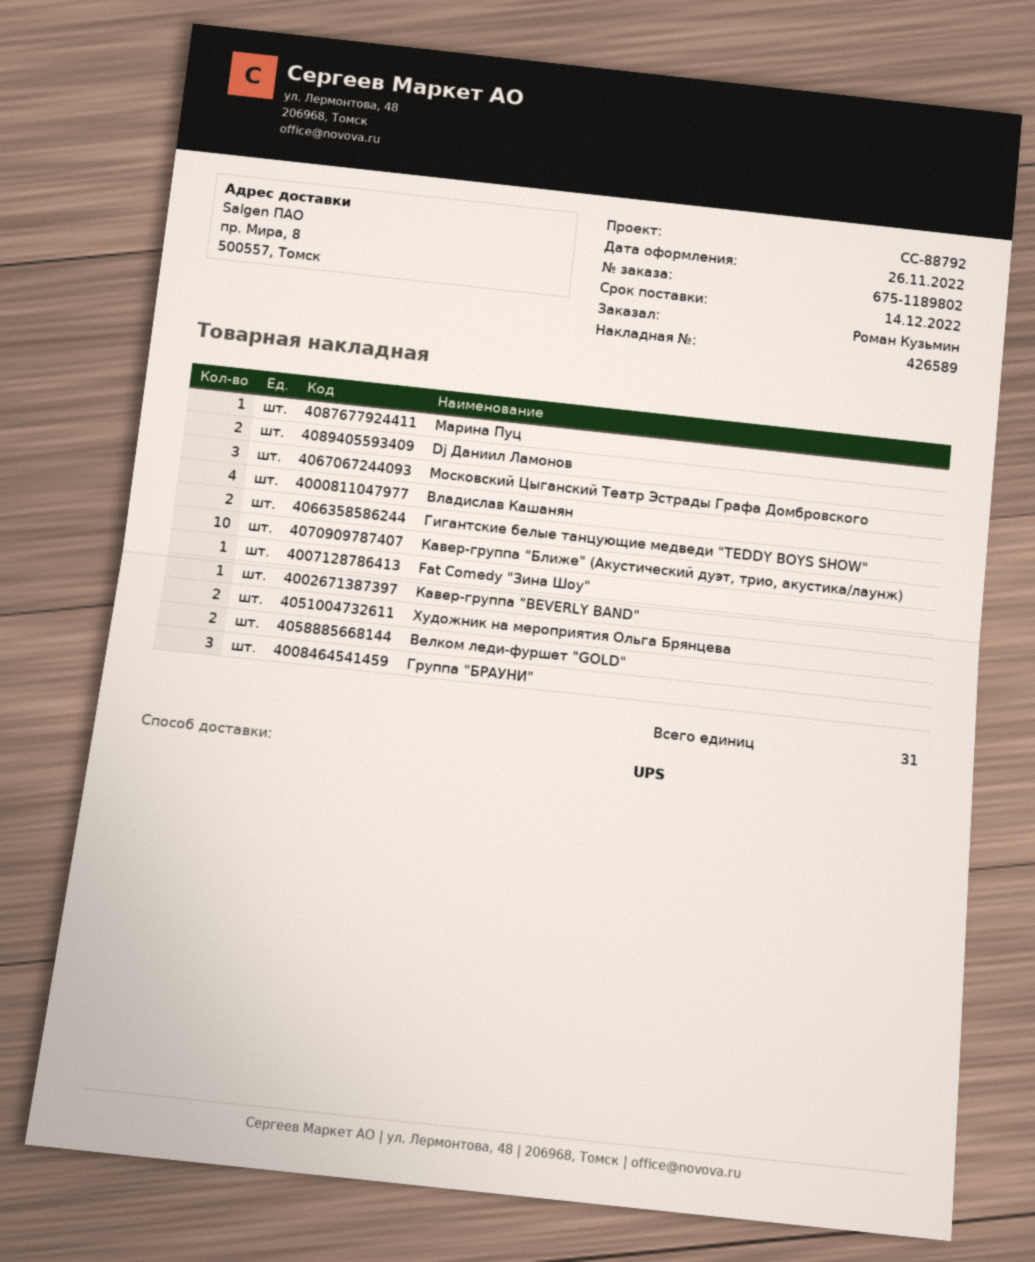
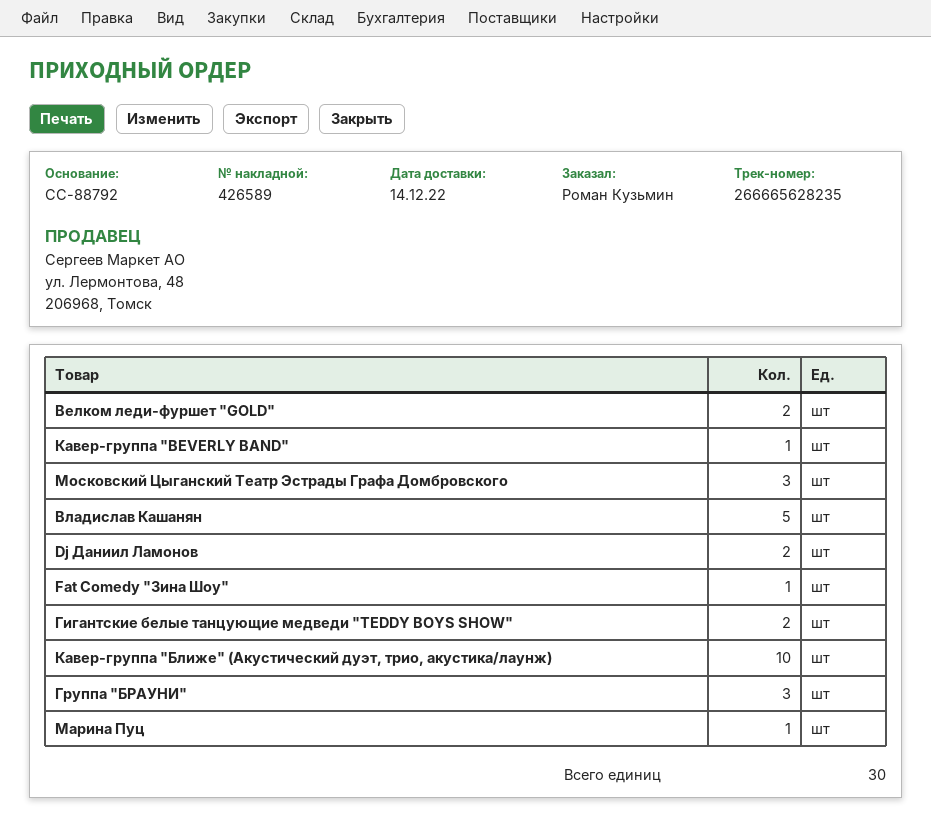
Владислав Кашанян: 4 -> 5
Художник на мероприятия Ольга Брянцева: 2 -> none
total quantity: 31 -> 30

